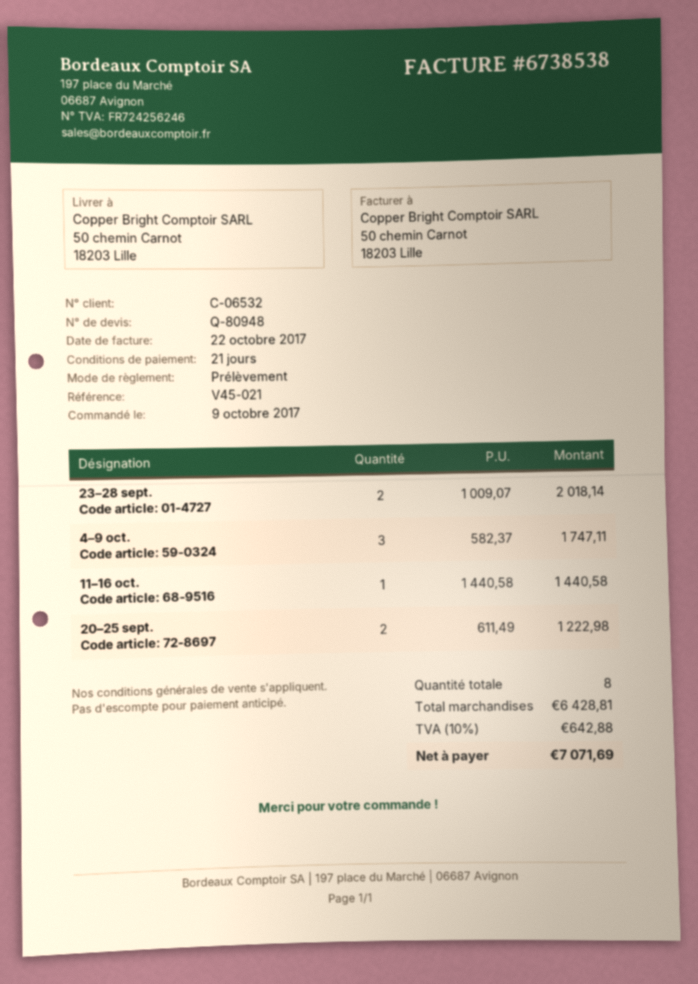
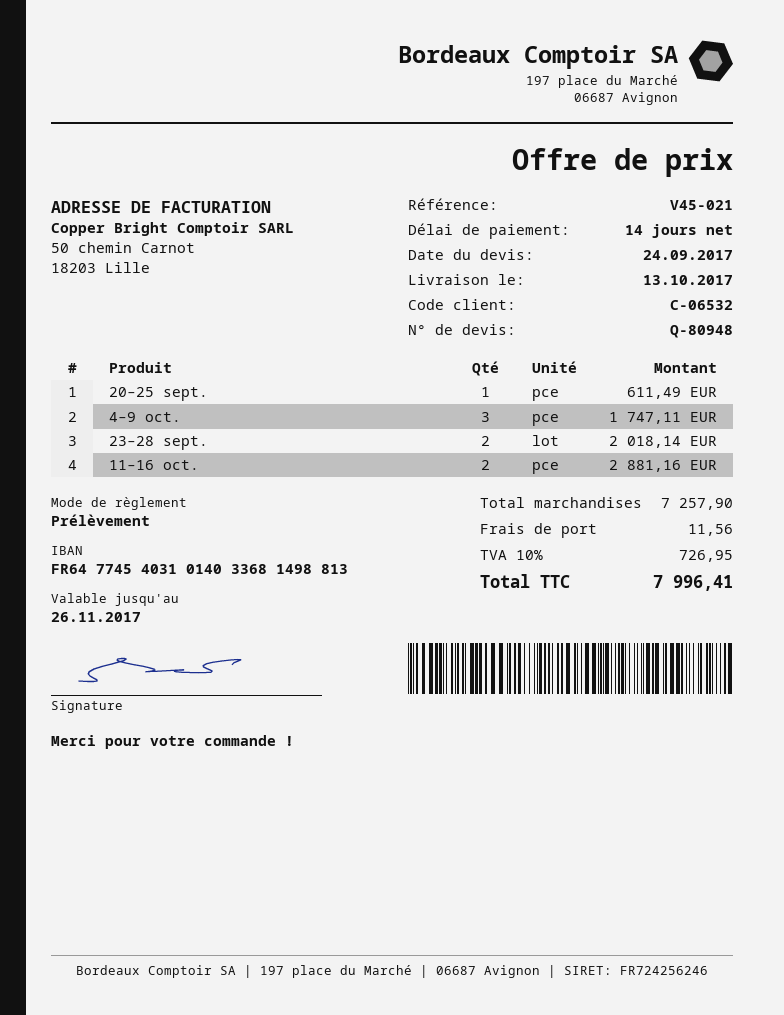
payment terms: 21 days -> 14 days
11–16 oct.: 1 for 1440.58 -> 2 for 2881.16
20–25 sept.: 2 for 1222.98 -> 1 for 611.49
subtotal: 6428.81 -> 7257.90
shipping: none -> 11.56
tax: 10% = 642.88 -> 10% = 726.95
total: 7071.69 -> 7996.41

